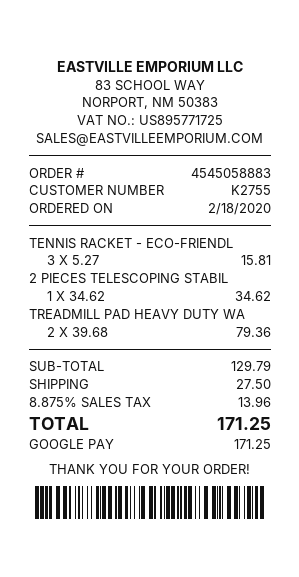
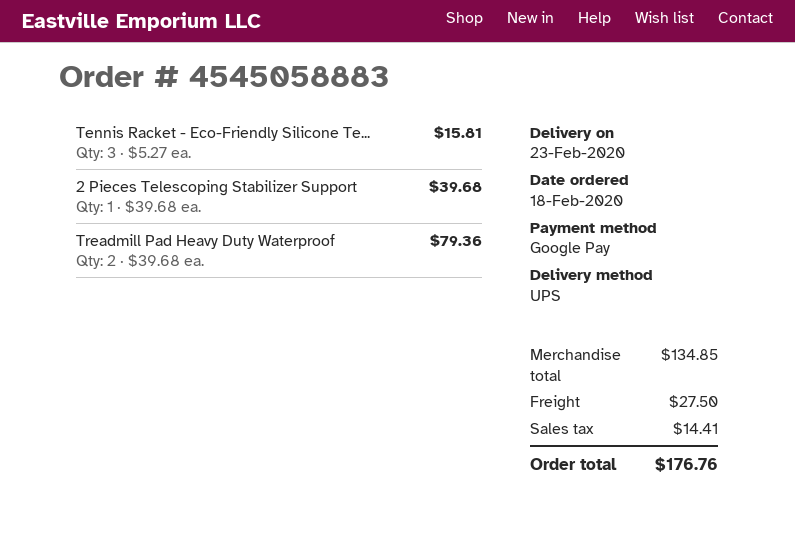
2 PIECES TELESCOPING STABIL: 1 x 34.62 = 34.62 -> 1 x 39.68 = 39.68
subtotal: 129.79 -> 134.85
tax: 13.96 -> 14.41
total: 171.25 -> 176.76

